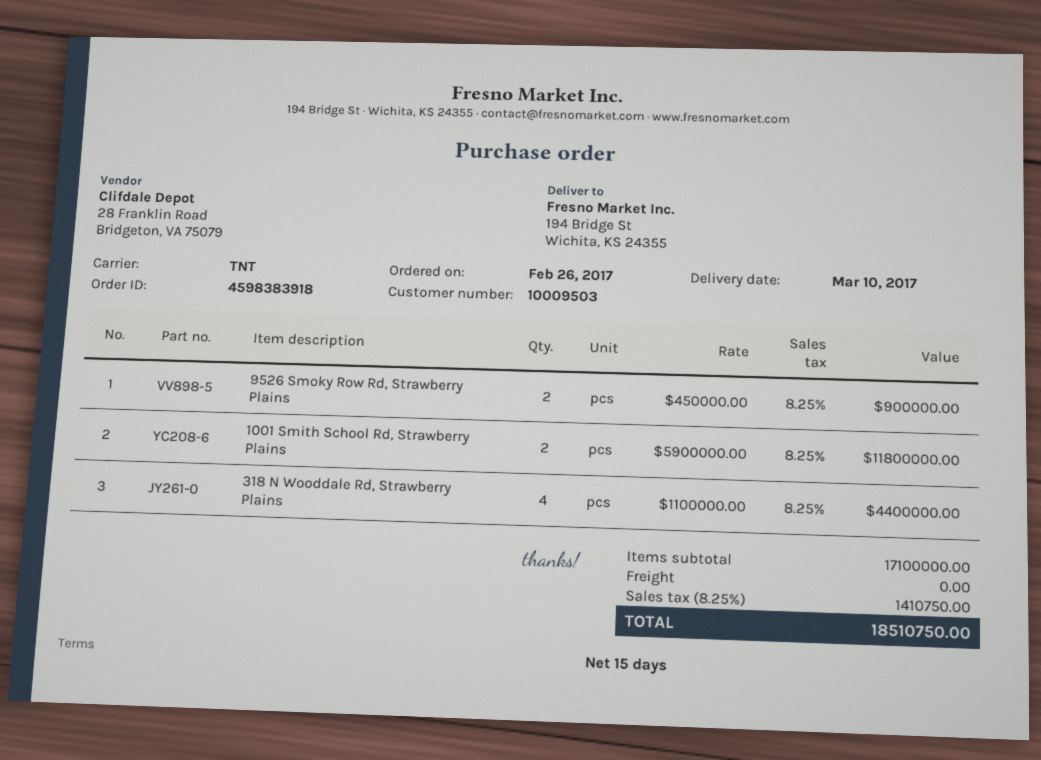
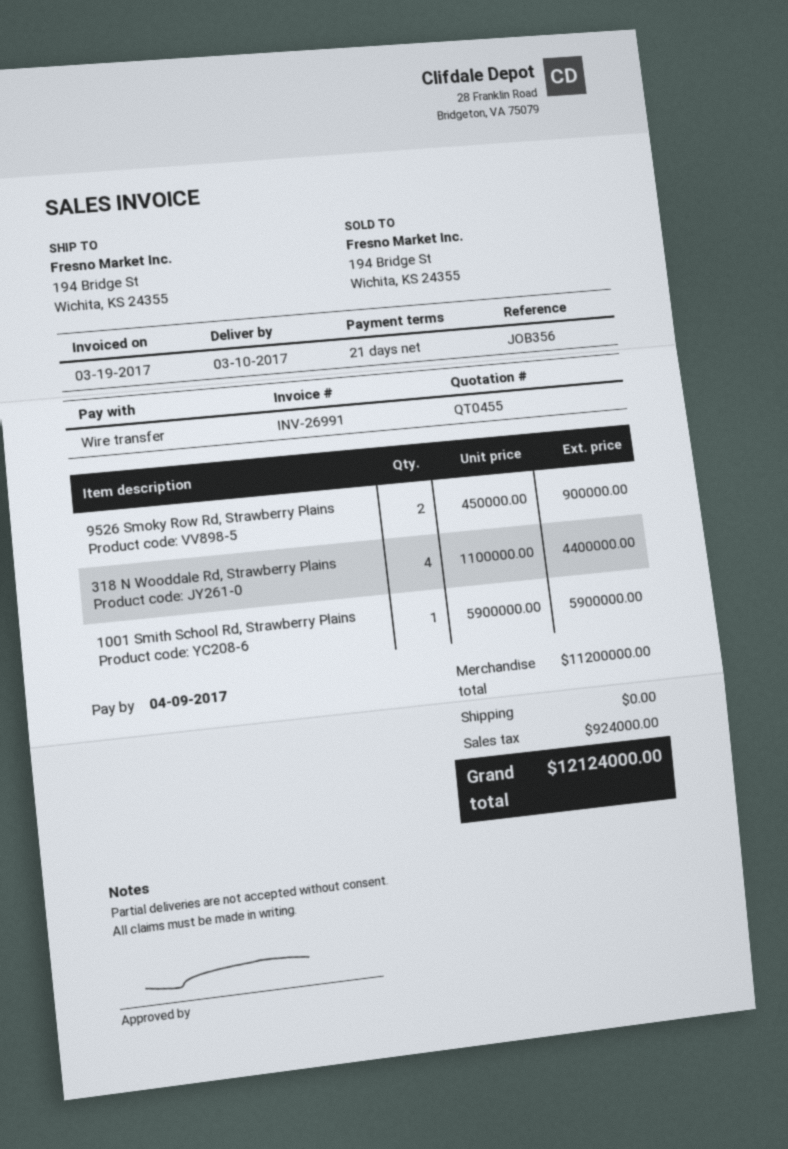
payment terms: 15 days -> 21 days
1001 Smith School Rd, Strawberry Plains: 2 x 5900000.00 = 11800000.00 -> 1 x 5900000.00 = 5900000.00
subtotal: 17100000.00 -> 11200000.00
tax: 1410750.00 -> 924000.00
total: 18510750.00 -> 12124000.00

